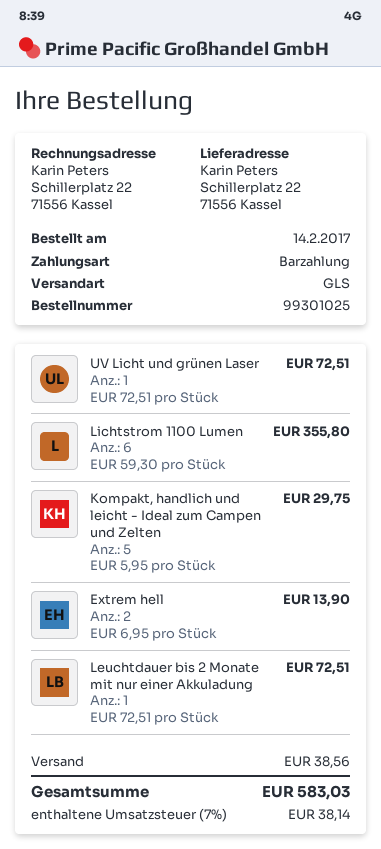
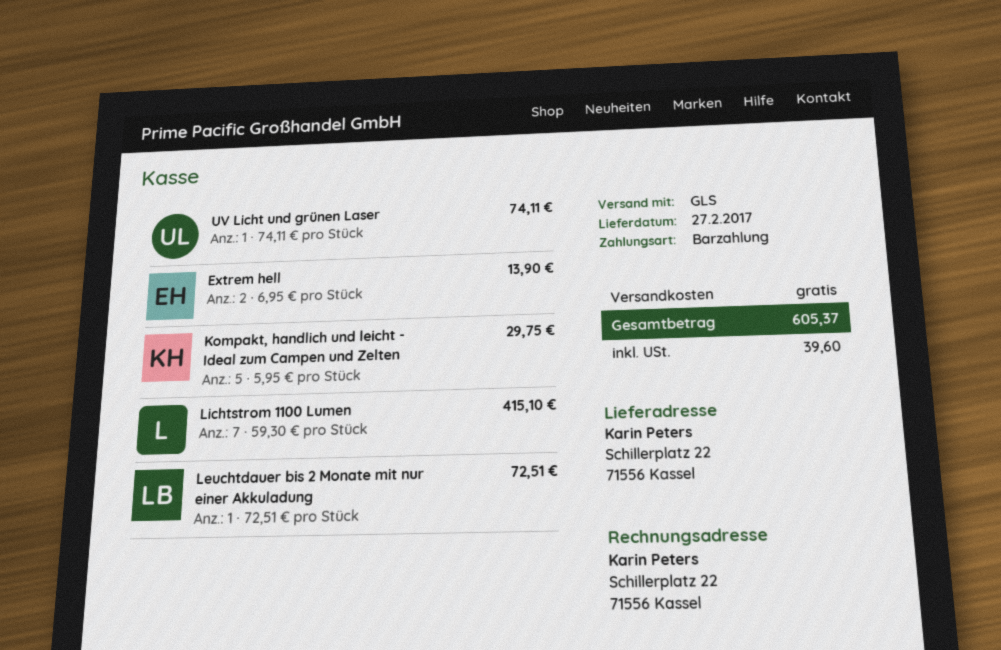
UV Licht und grünen Laser: 1 x 72.51 = 72.51 -> 1 x 74.11 = 74.11
Lichtstrom 1100 Lumen: 6 x 59.30 = 355.80 -> 7 x 59.30 = 415.10
shipping: 38.56 -> 0.00
tax: 38.14 -> 39.60
total: 583.03 -> 605.37

